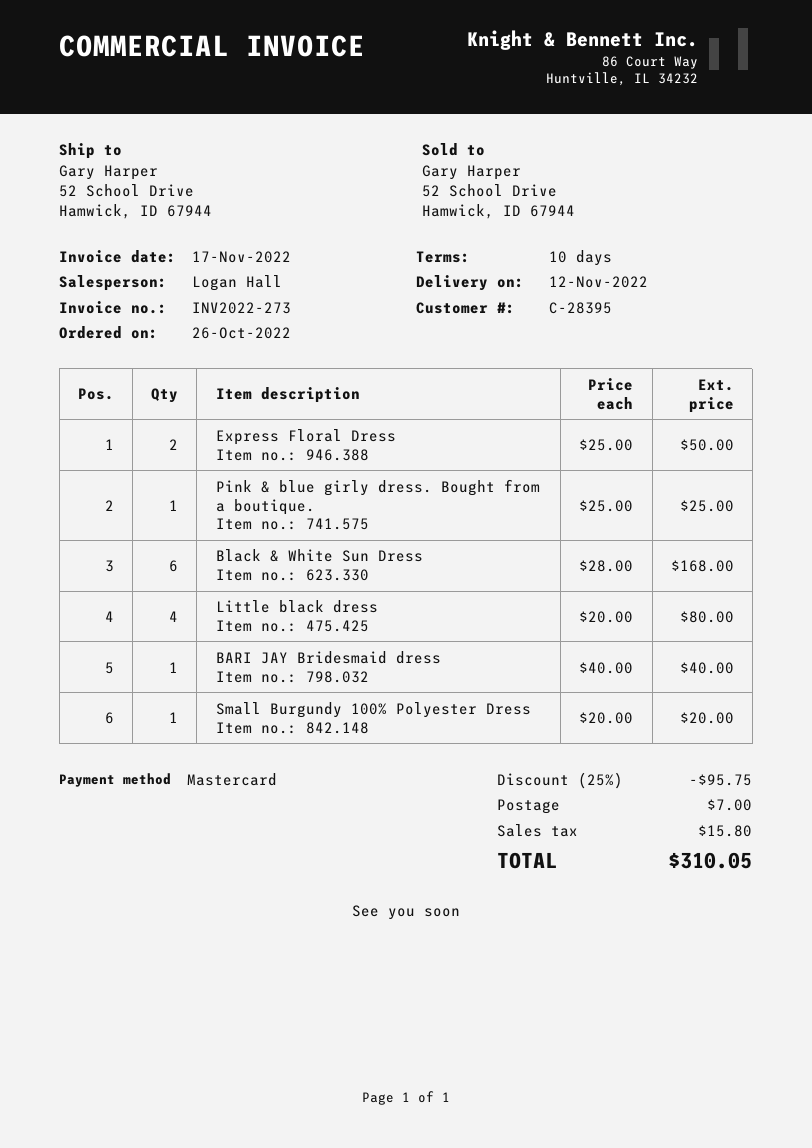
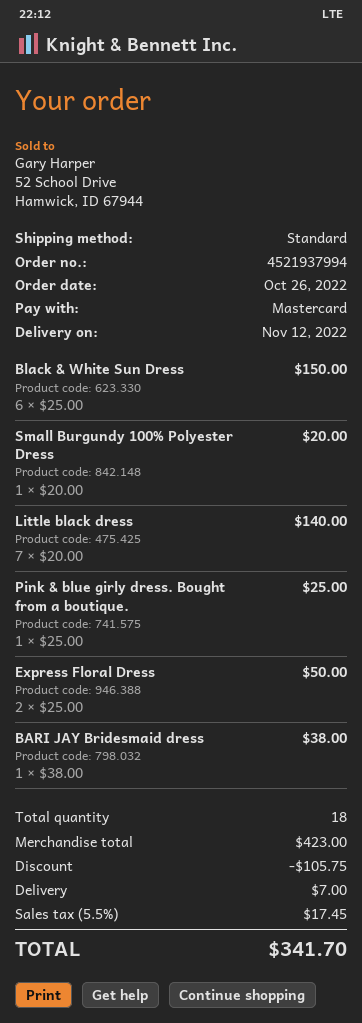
Black & White Sun Dress: 6 x 28.00 = 168.00 -> 6 x 25.00 = 150.00
Little black dress: 4 x 20.00 = 80.00 -> 7 x 20.00 = 140.00
BARI JAY Bridesmaid dress: 1 x 40.00 = 40.00 -> 1 x 38.00 = 38.00
discount: 95.75 -> 105.75
tax: 15.80 -> 17.45
total: 310.05 -> 341.70

